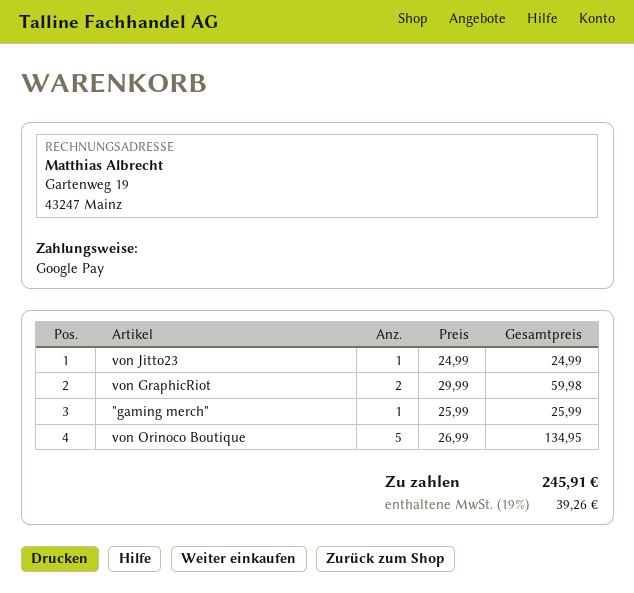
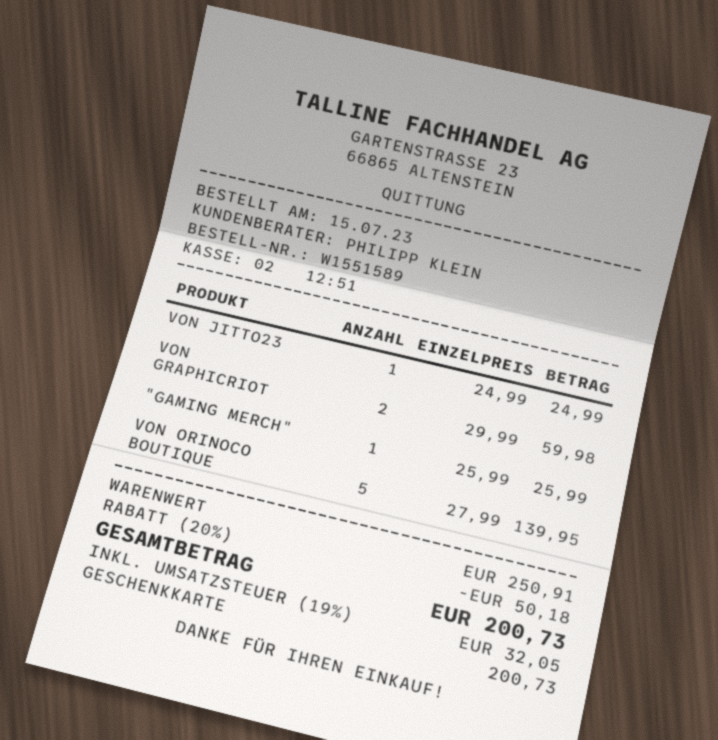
payment method: Google Pay -> gift card
von Orinoco Boutique: 5 x 26.99 = 134.95 -> 5 x 27.99 = 139.95
discount: none -> 20% = 50.18
tax: 19% = 39.26 -> 19% = 32.05
total: 245.91 -> 200.73

